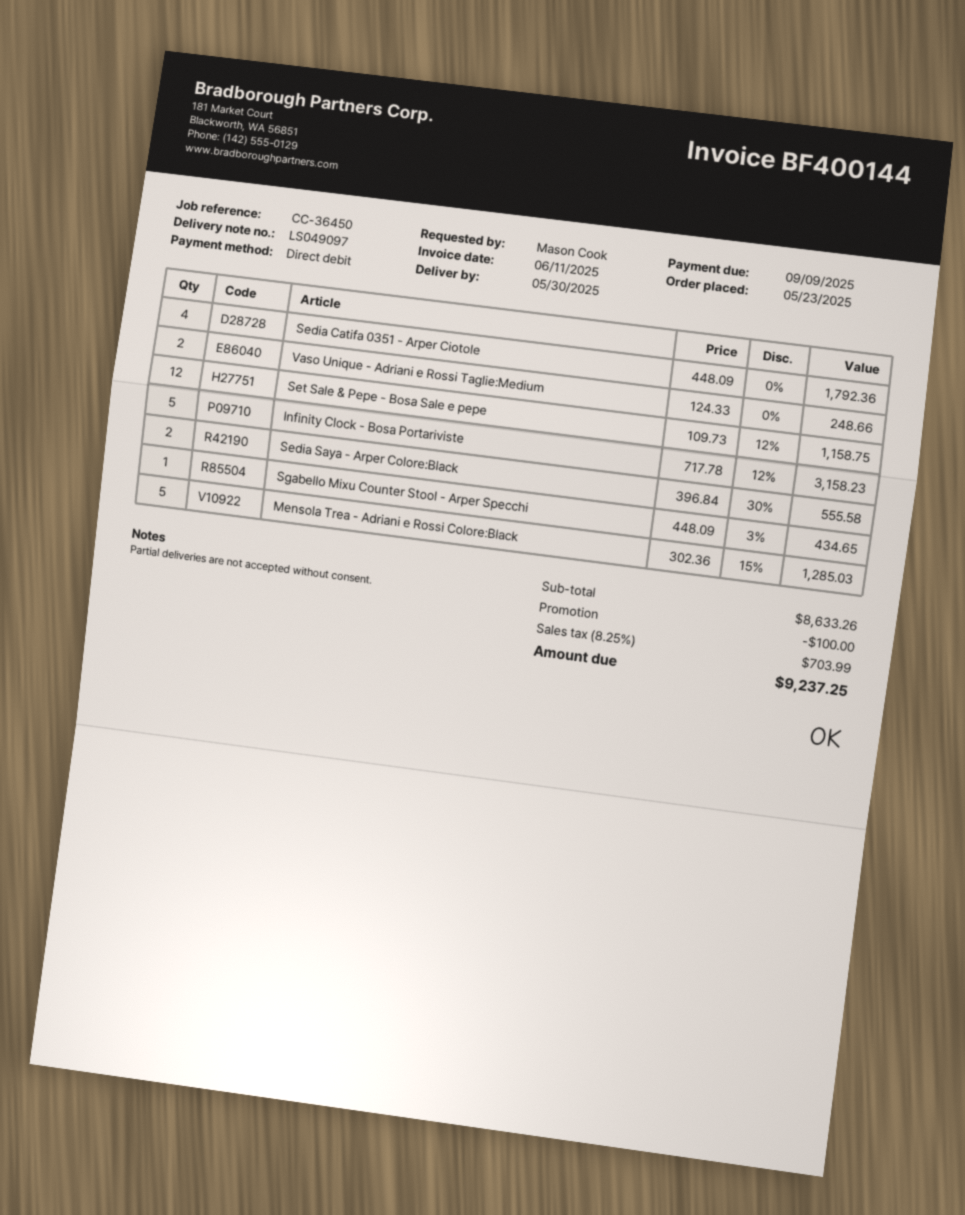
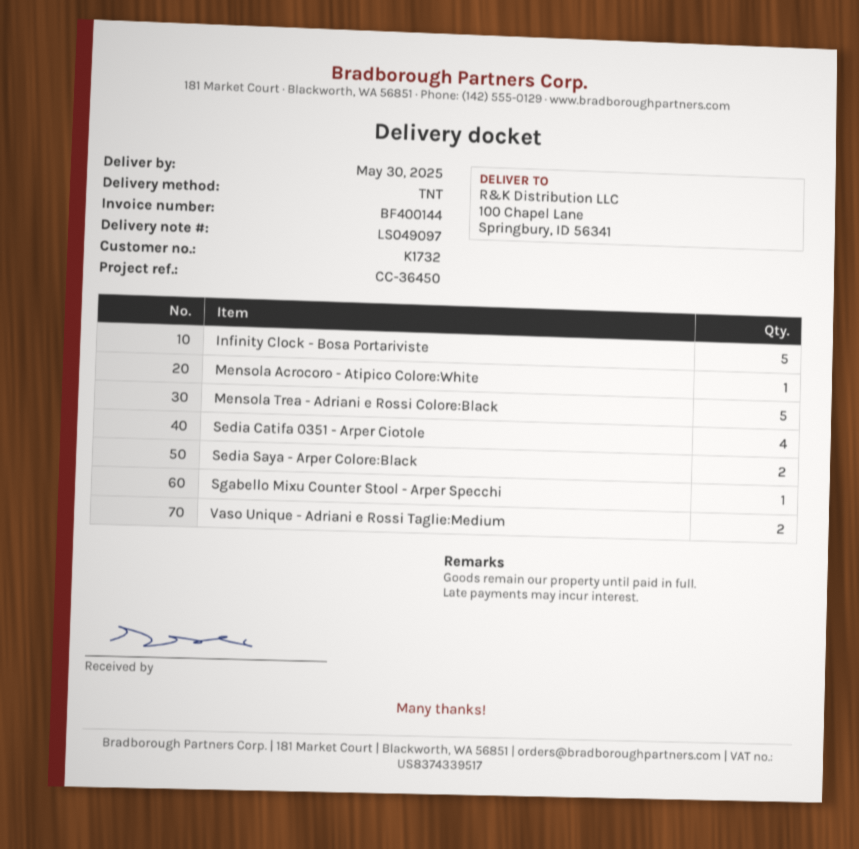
Set Sale & Pepe - Bosa Sale e pepe: 12 -> none
Mensola Acrocoro - Atipico Colore:White: none -> 1

